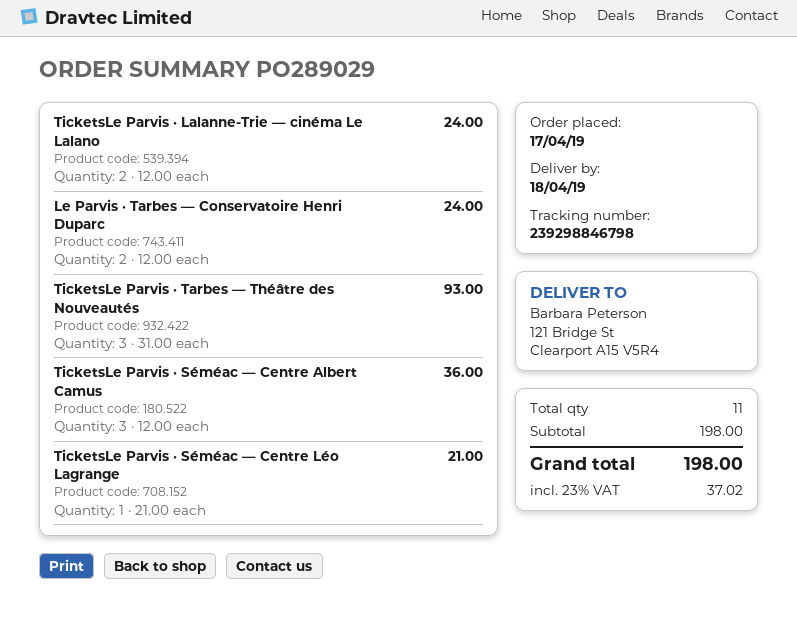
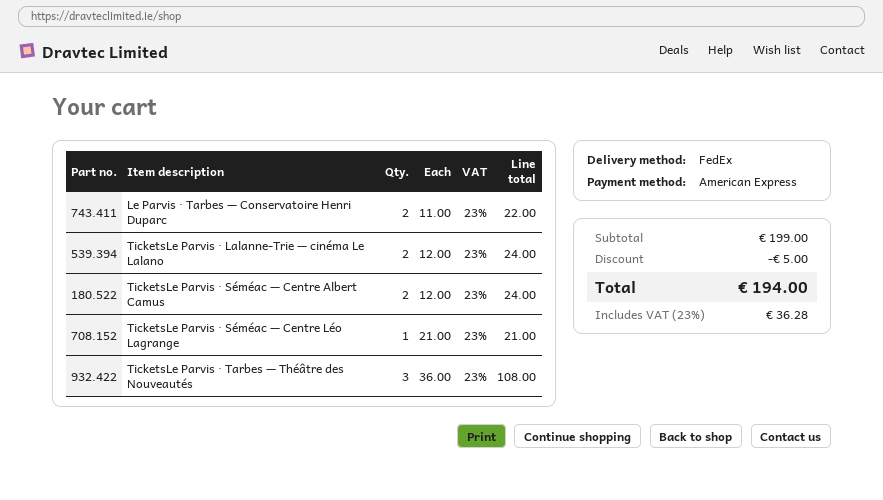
Le Parvis · Tarbes — Conservatoire Henri Duparc: 2 x 12.00 = 24.00 -> 2 x 11.00 = 22.00
TicketsLe Parvis · Tarbes — Théâtre des Nouveautés: 3 x 31.00 = 93.00 -> 3 x 36.00 = 108.00
TicketsLe Parvis · Séméac — Centre Albert Camus: 3 x 12.00 = 36.00 -> 2 x 12.00 = 24.00
subtotal: 198.00 -> 199.00
discount: none -> 5.00
tax: 23% = 37.02 -> 23% = 36.28
total: 198.00 -> 194.00

